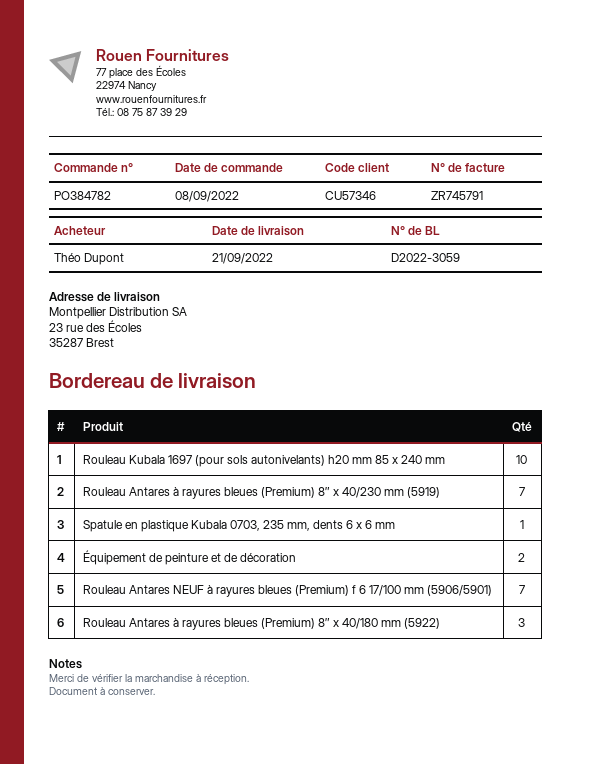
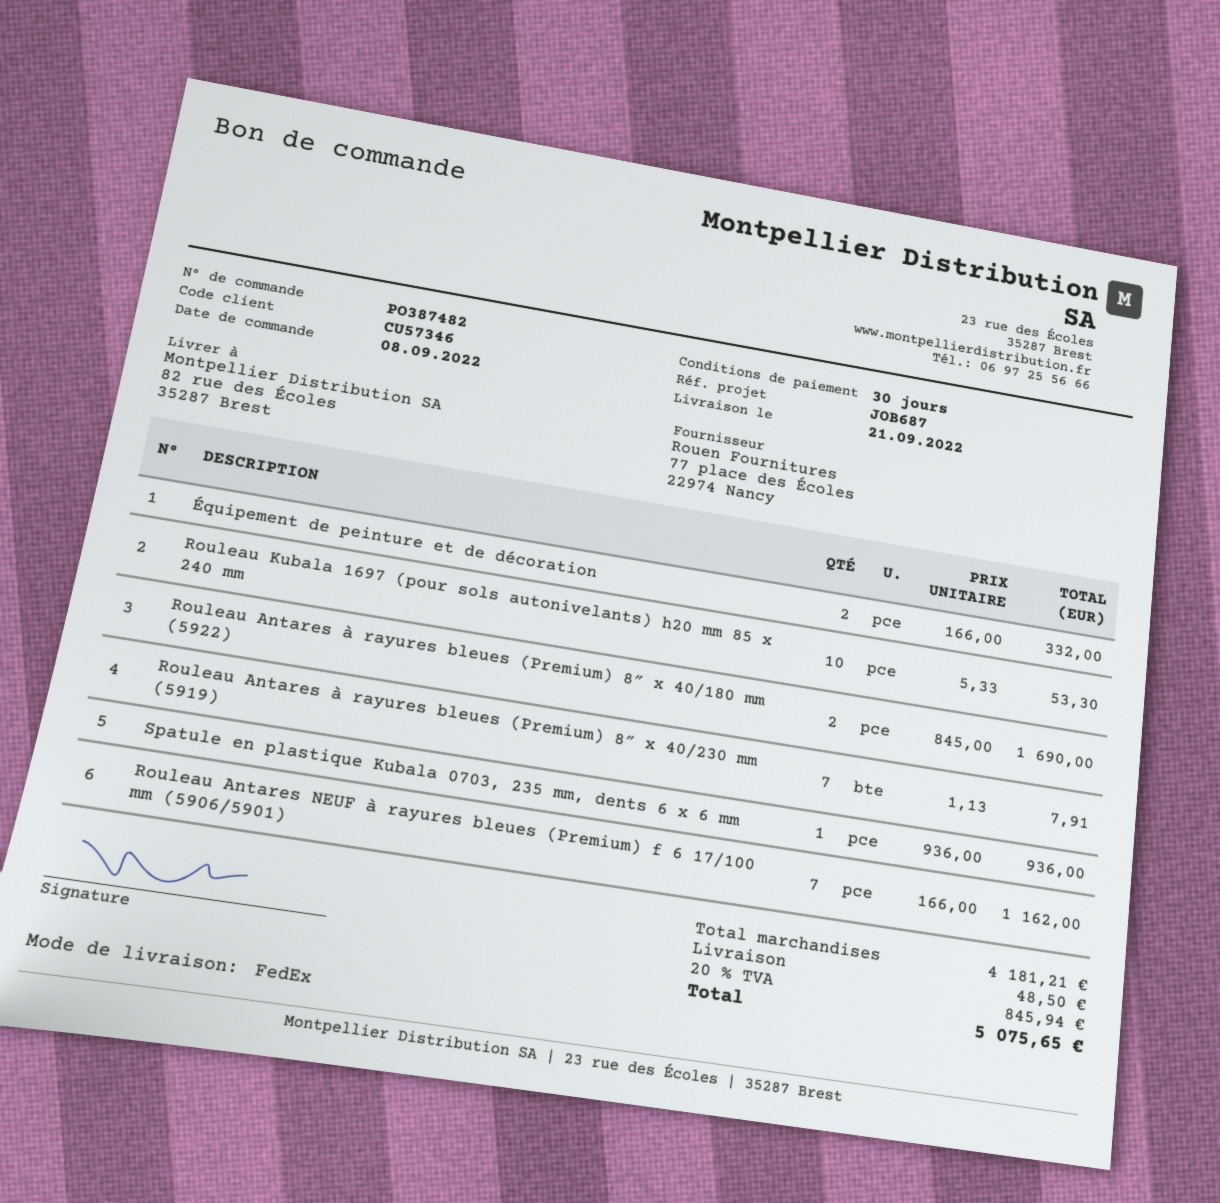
order number: PO384782 -> PO387482
ship to: 23 rue des Écoles, 35287 Brest -> 82 rue des Écoles, 35287 Brest
Rouleau Antares à rayures bleues (Premium) 8″ x 40/180 mm (5922): 3 -> 2

